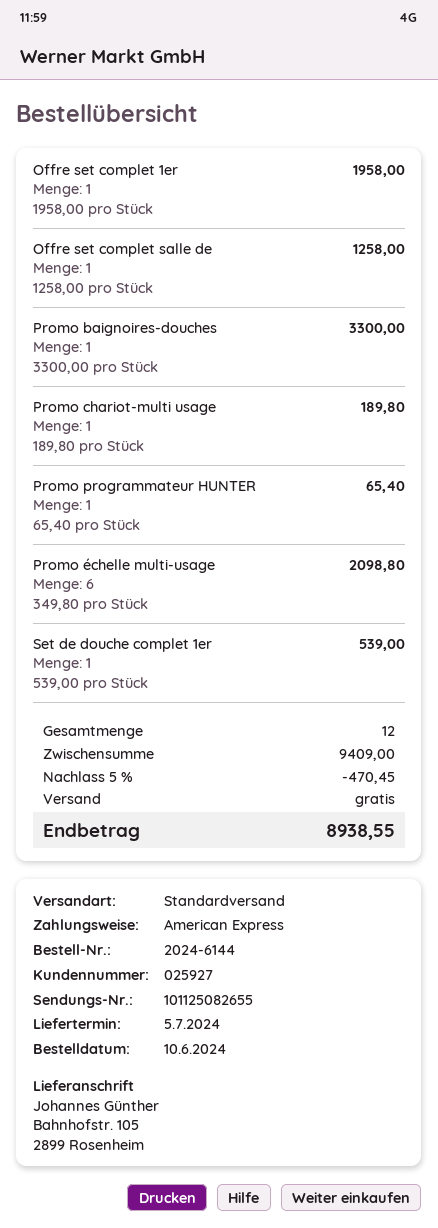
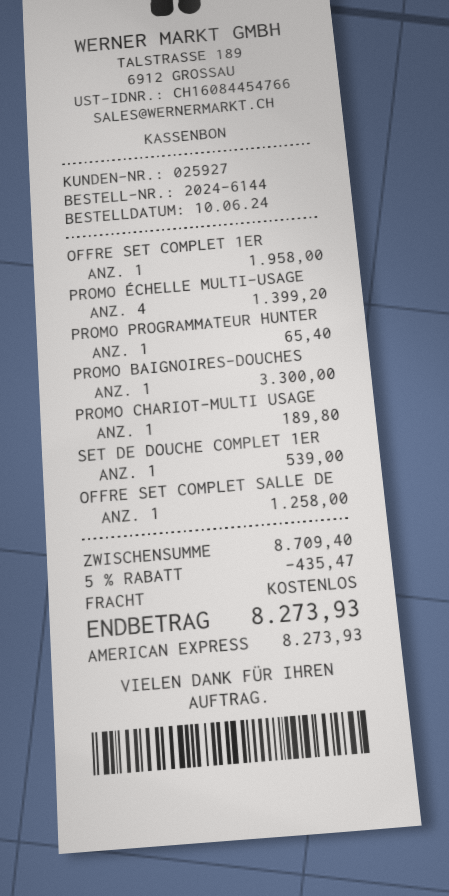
Promo échelle multi-usage: 6 for 2098.80 -> 4 for 1399.20
subtotal: 9409.00 -> 8709.40
discount: 5% = 470.45 -> 5% = 435.47
total: 8938.55 -> 8273.93

